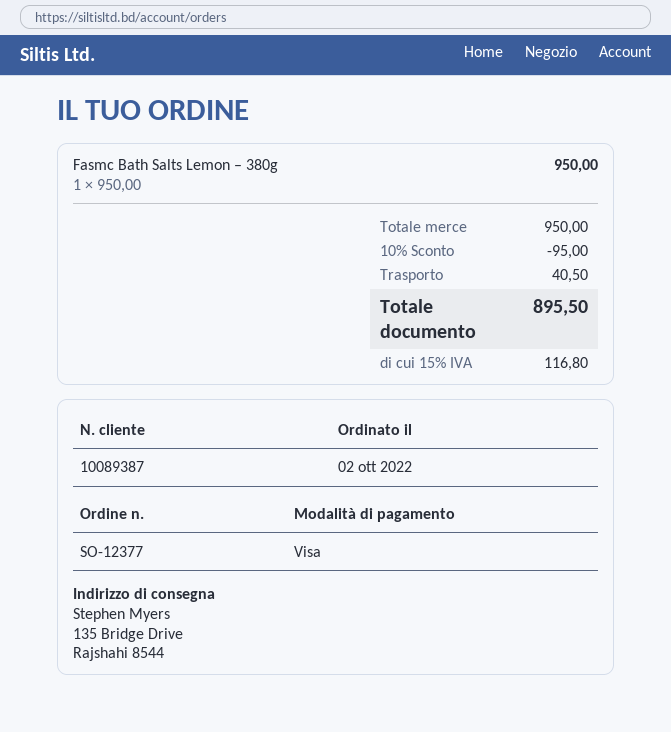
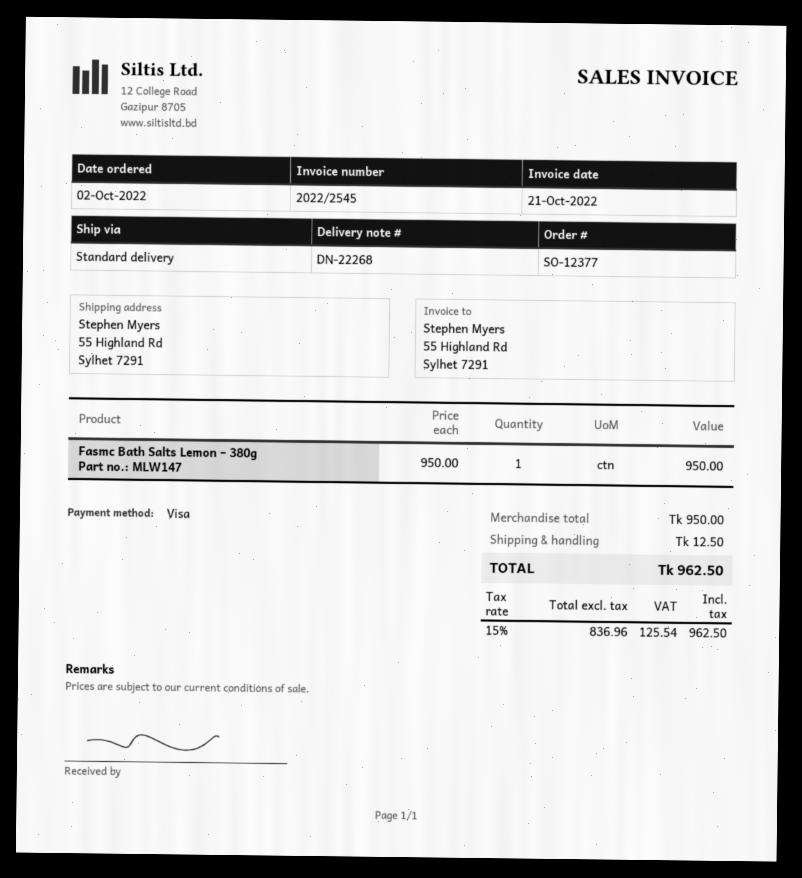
ship to: 135 Bridge Drive, Rajshahi 8544 -> 55 Highland Rd, Sylhet 7291
discount: 10% = 95.00 -> none
shipping: 40.50 -> 12.50
tax: 15% = 116.80 -> 15% = 125.54
total: 895.50 -> 962.50

